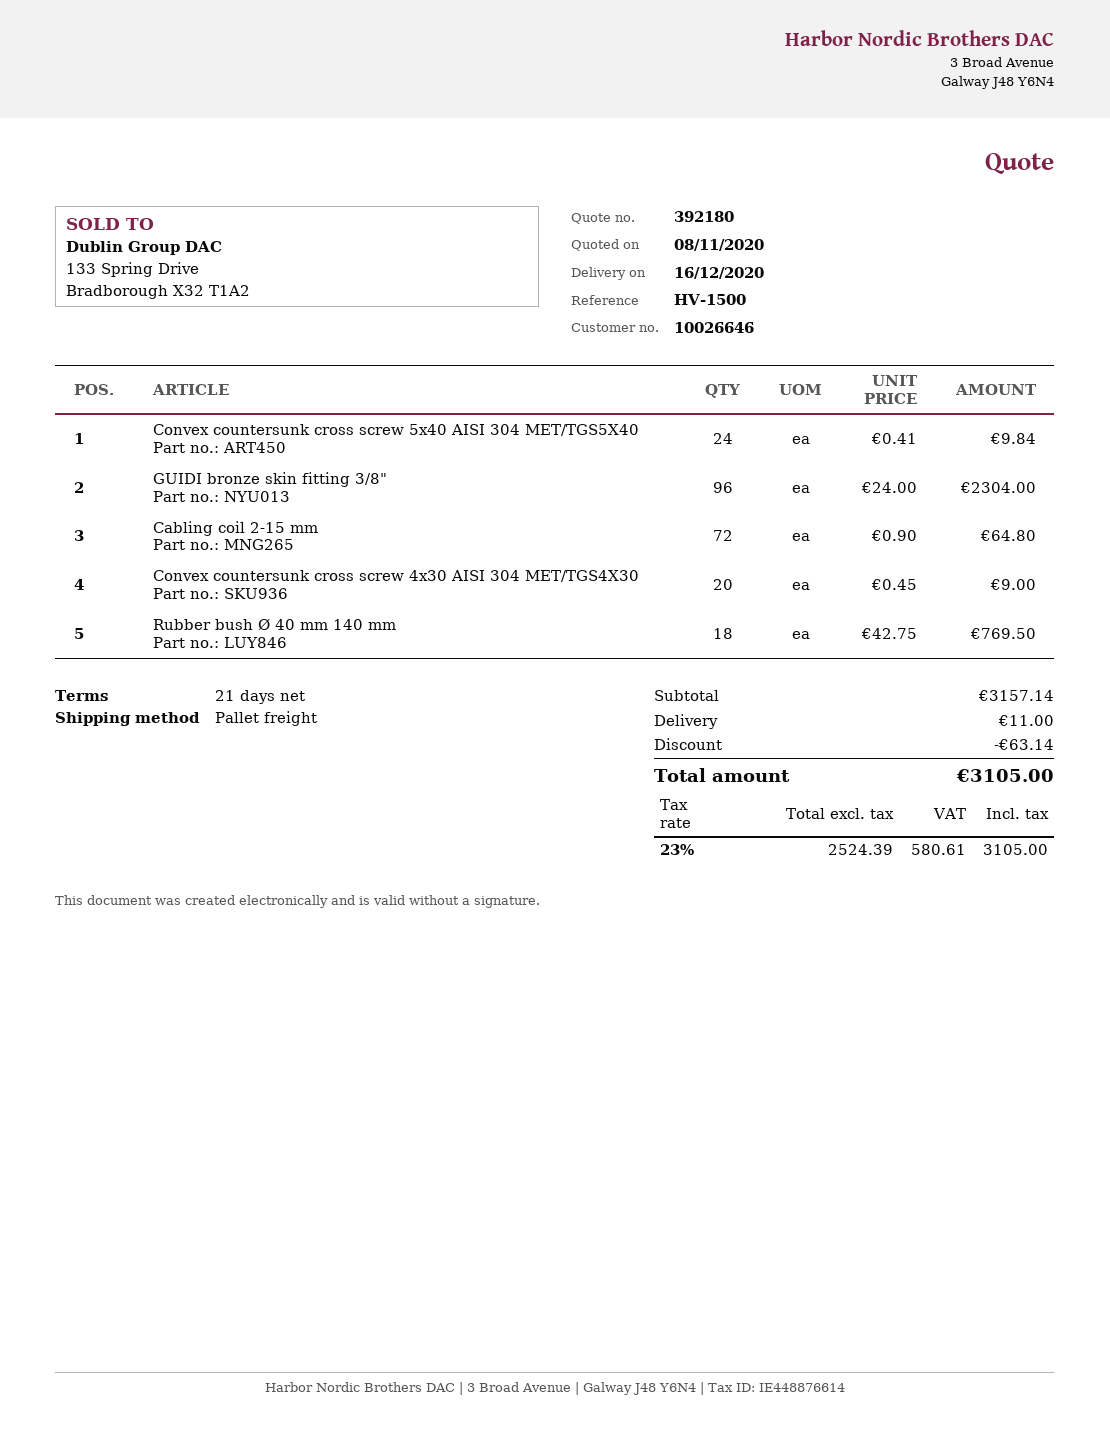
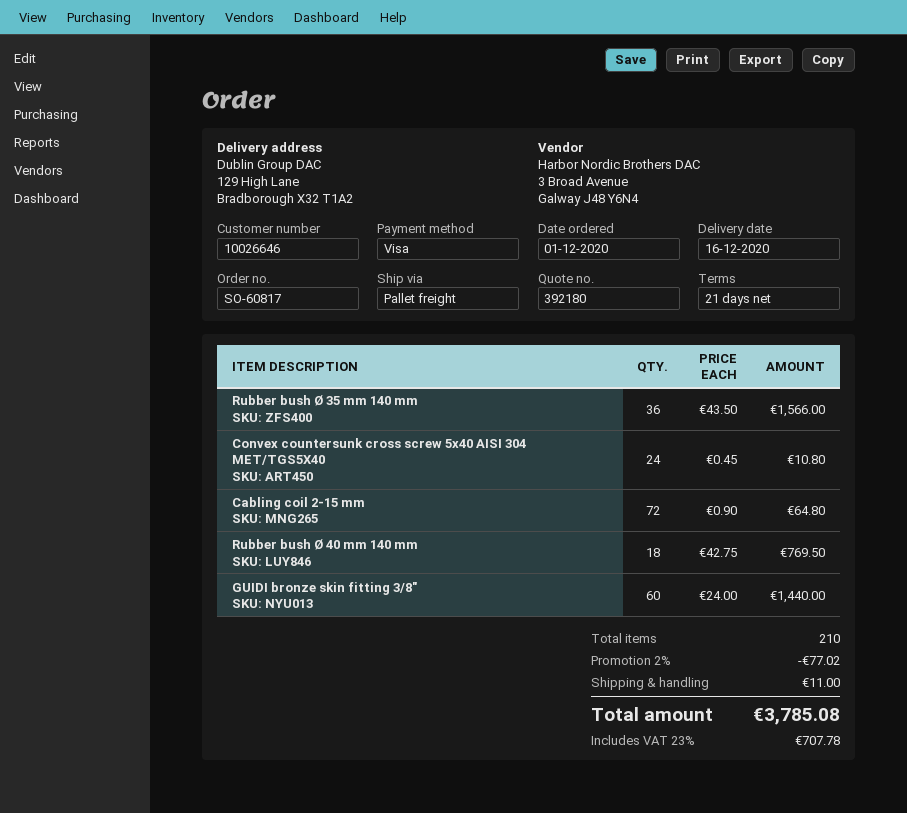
Convex countersunk cross screw 5x40 AISI 304 MET/TGS5X40: 24 x 0.41 = 9.84 -> 24 x 0.45 = 10.80
GUIDI bronze skin fitting 3/8": 96 x 24.00 = 2304.00 -> 60 x 24.00 = 1440.00
Convex countersunk cross screw 4x30 AISI 304 MET/TGS4X30: 20 x 0.45 = 9.00 -> none
Rubber bush Ø 35 mm 140 mm: none -> 36 x 43.50 = 1566.00
discount: 63.14 -> 77.02
tax: 23% = 580.61 -> 23% = 707.78
total: 3105.00 -> 3785.08

